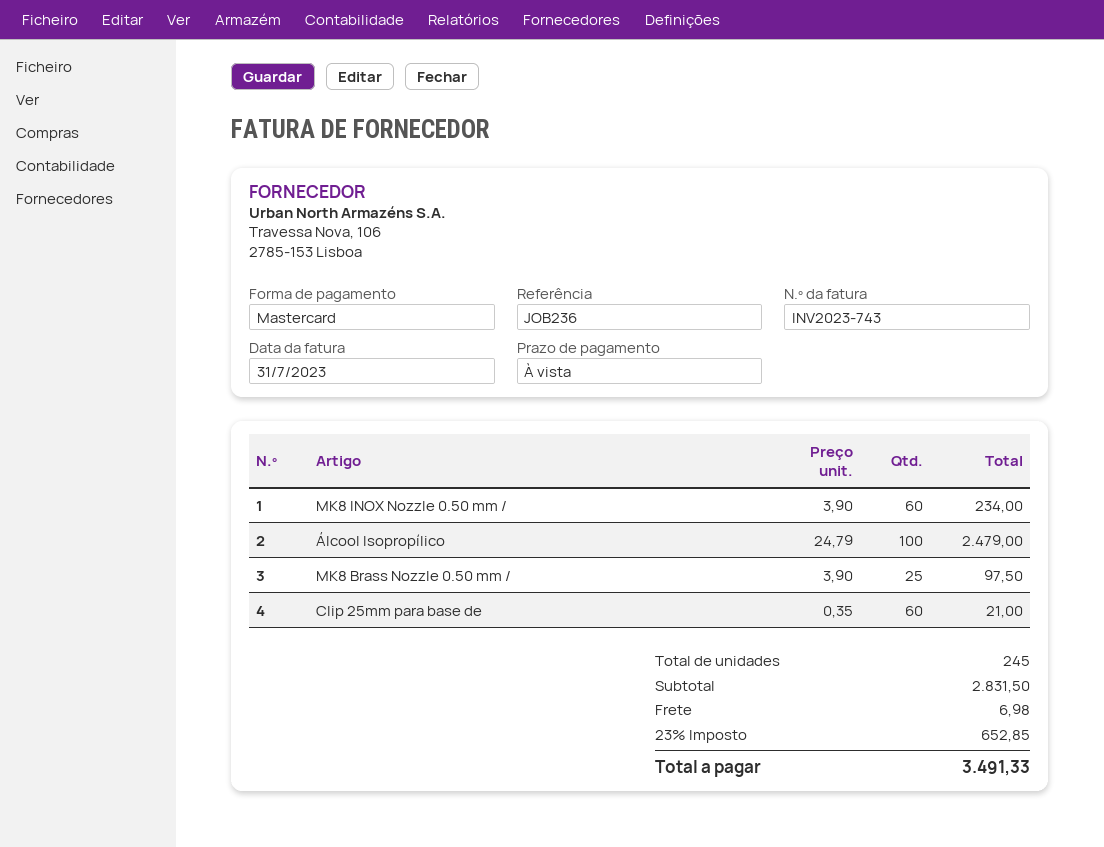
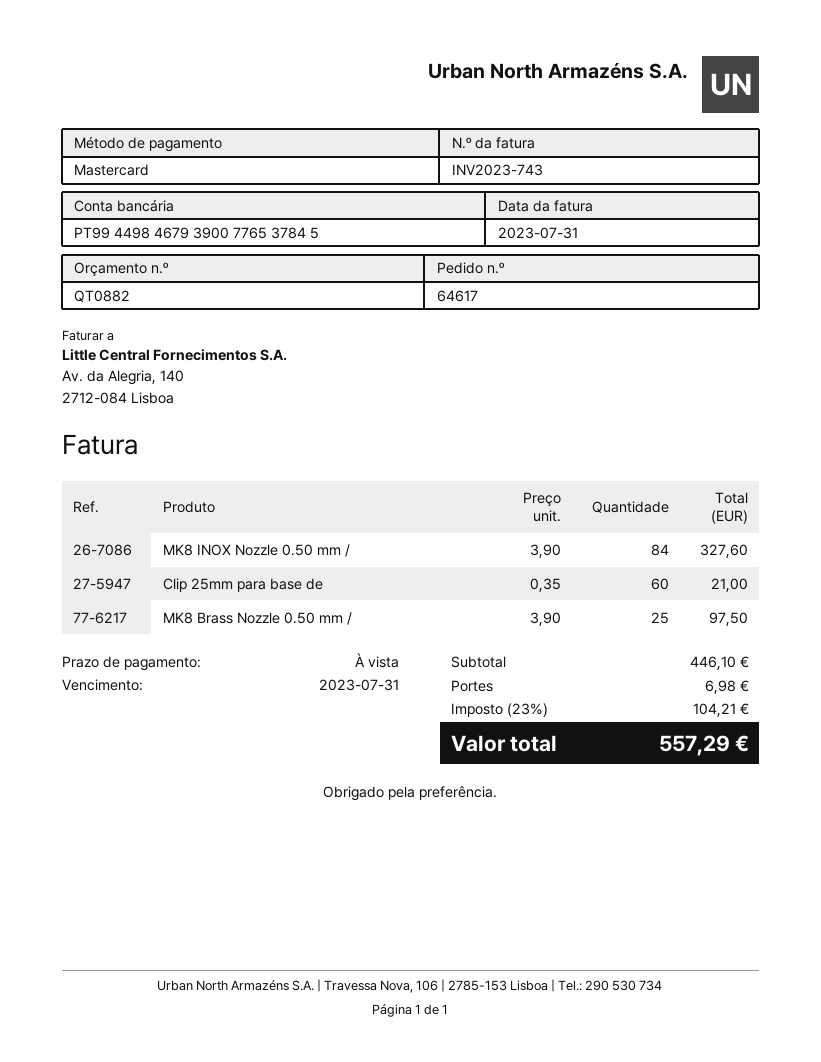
MK8 INOX Nozzle 0.50 mm /: 60 x 3.90 = 234.00 -> 84 x 3.90 = 327.60
Álcool Isopropílico: 100 x 24.79 = 2479.00 -> none
subtotal: 2831.50 -> 446.10
tax: 23% = 652.85 -> 23% = 104.21
total: 3491.33 -> 557.29

